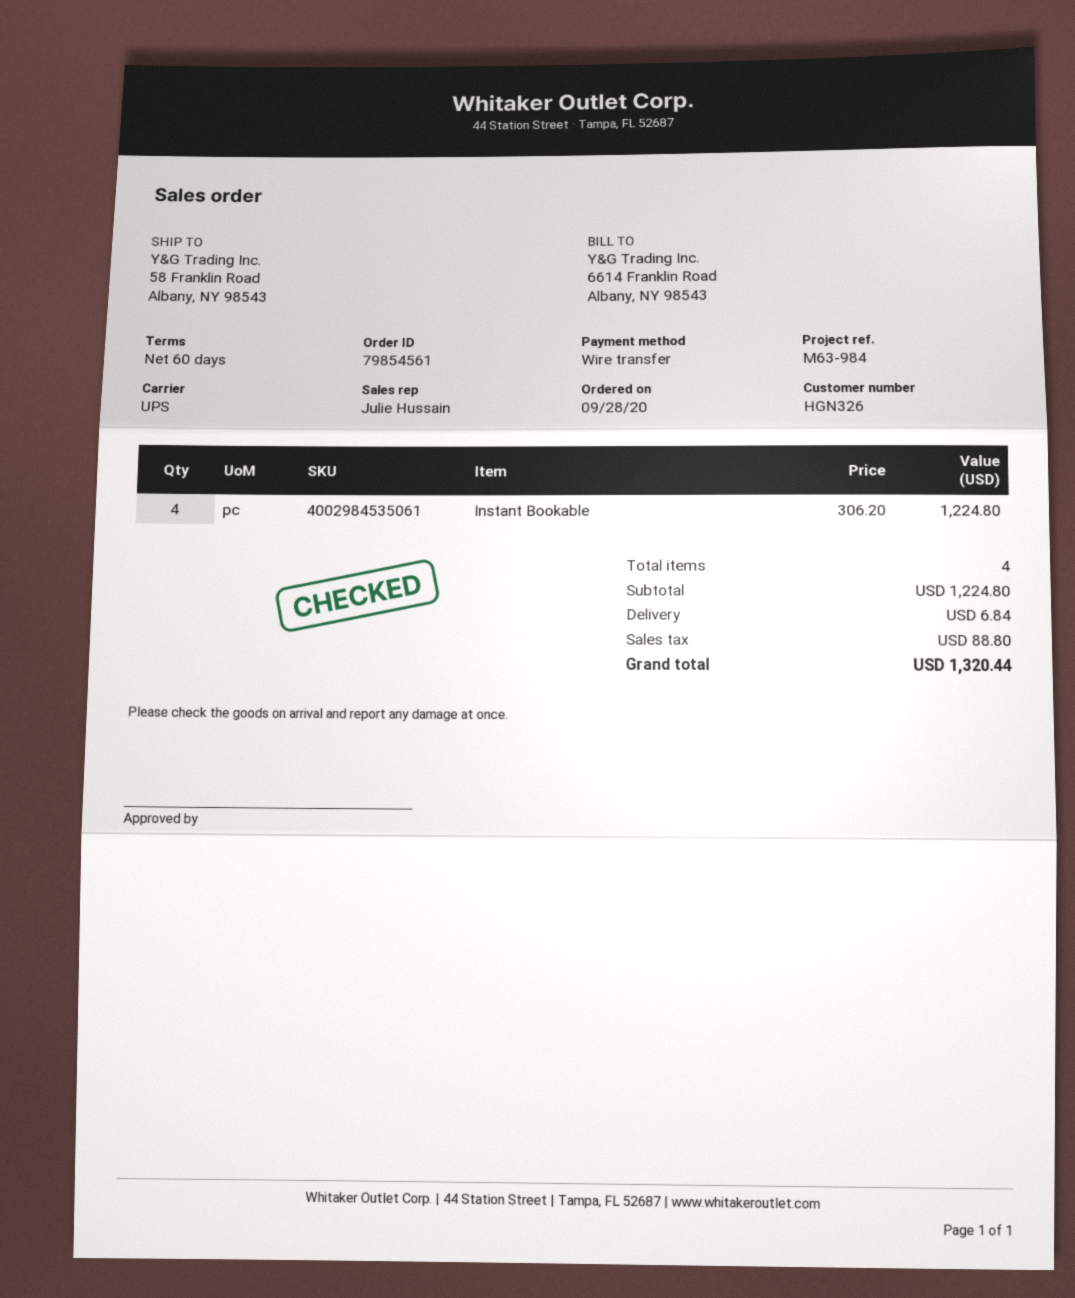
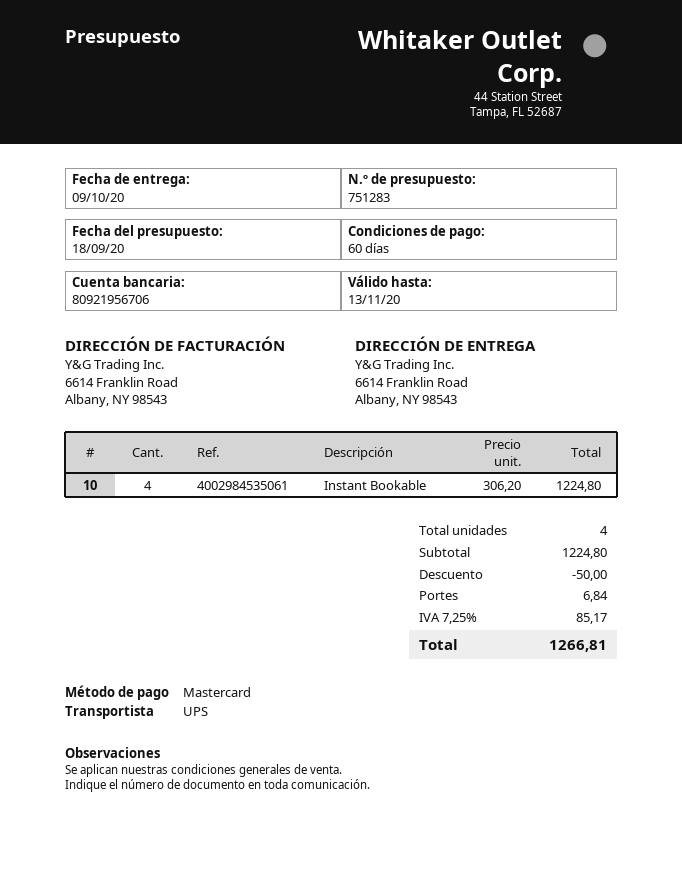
payment method: bank transfer -> Mastercard
ship to: 58 Franklin Road, Albany, NY 98543 -> 6614 Franklin Road, Albany, NY 98543
discount: none -> 50.00
tax: 88.80 -> 85.17
total: 1320.44 -> 1266.81

